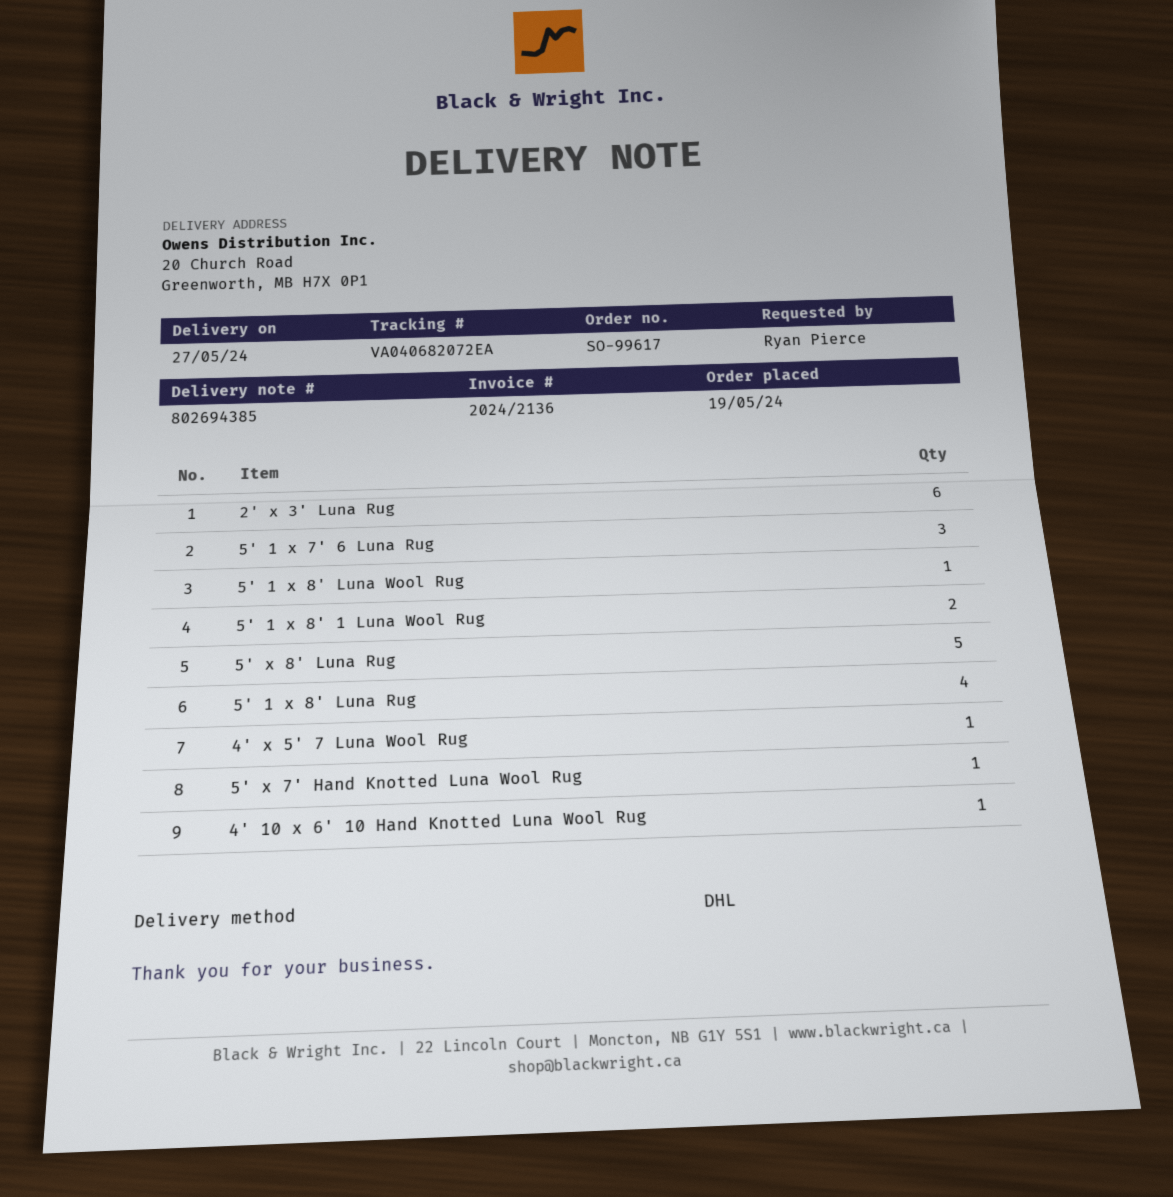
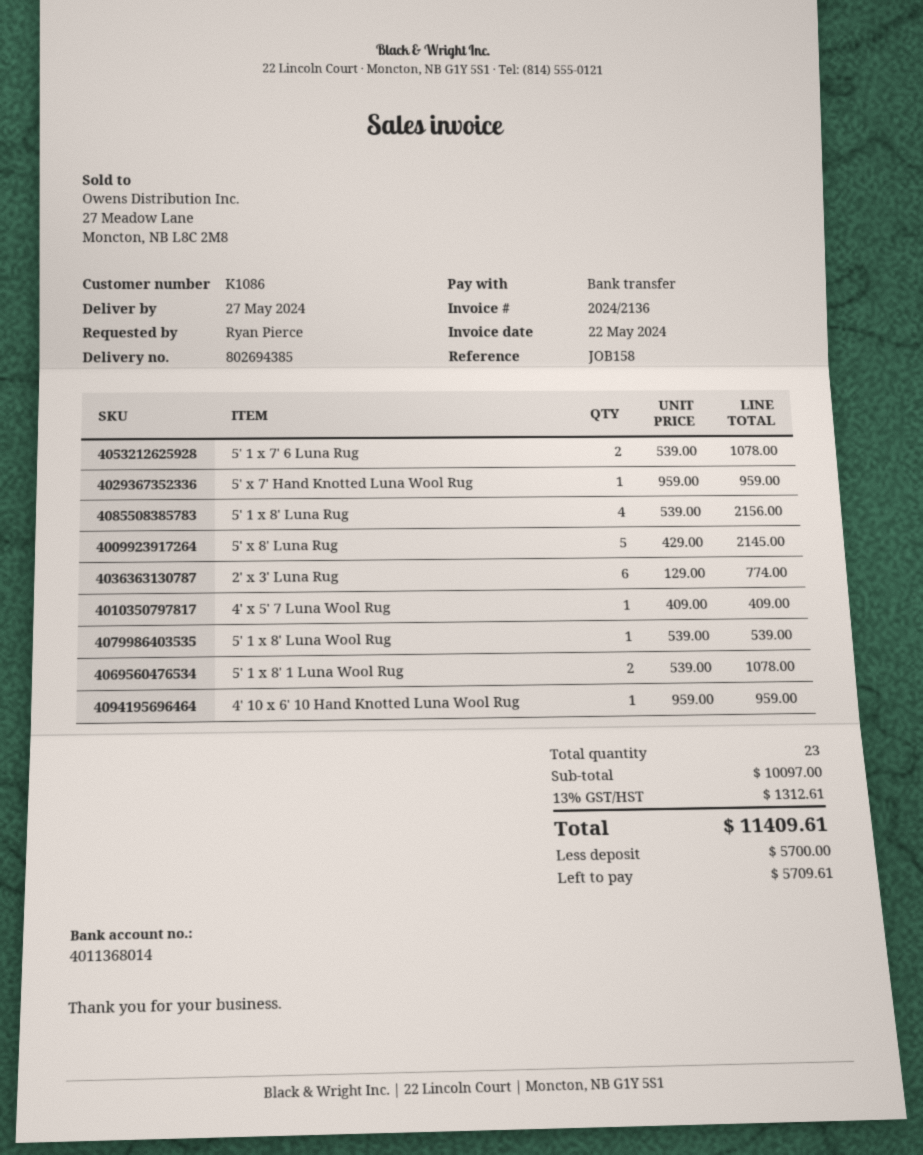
5' 1 x 7' 6 Luna Rug: 3 -> 2

